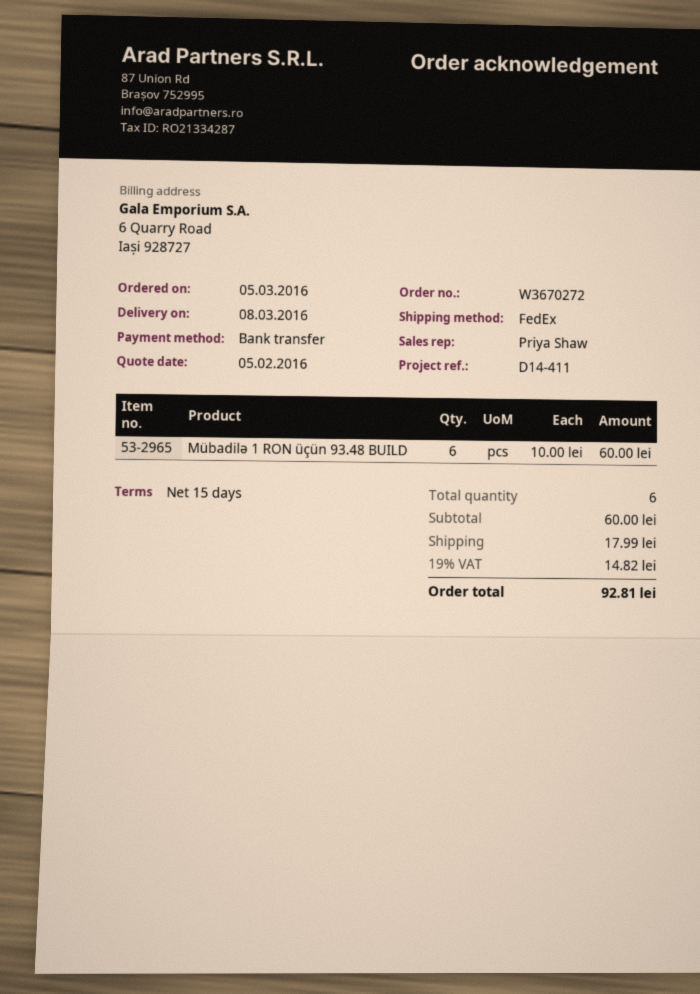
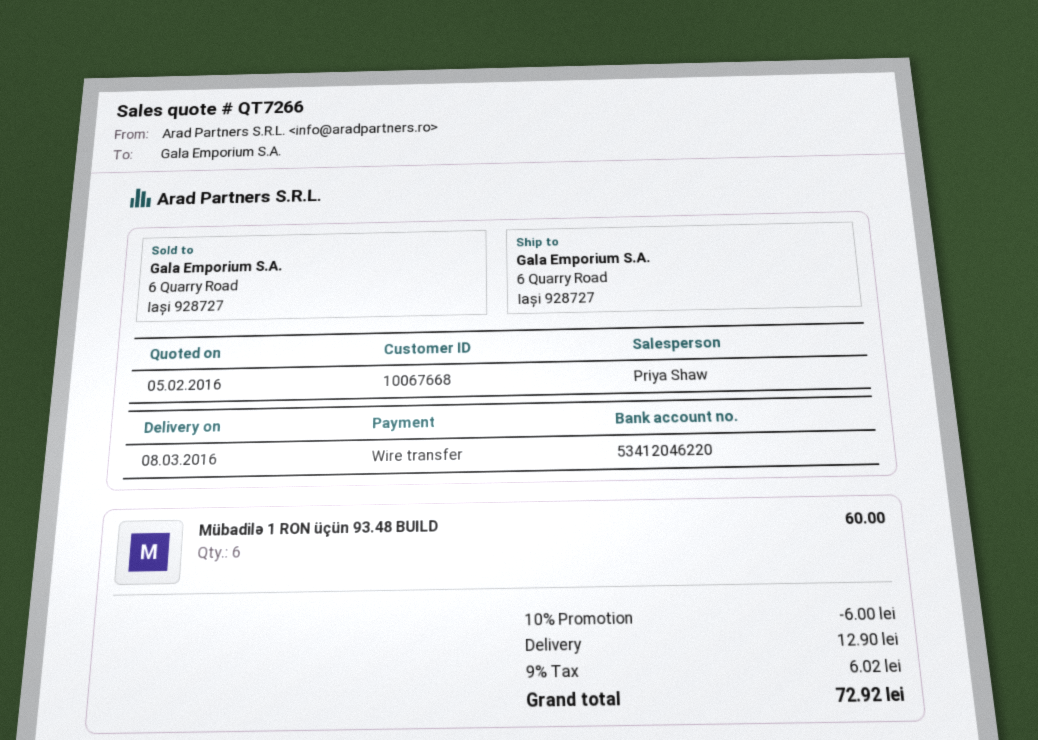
discount: none -> 10% = 6.00
shipping: 17.99 -> 12.90
tax: 19% = 14.82 -> 9% = 6.02
total: 92.81 -> 72.92

